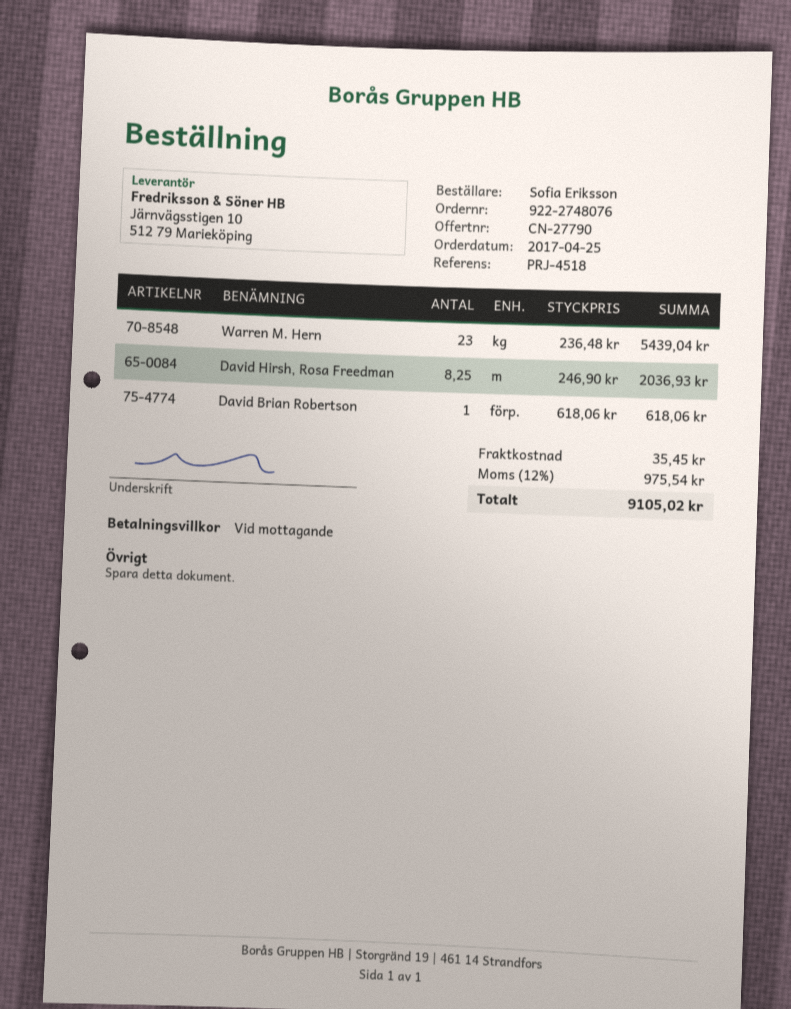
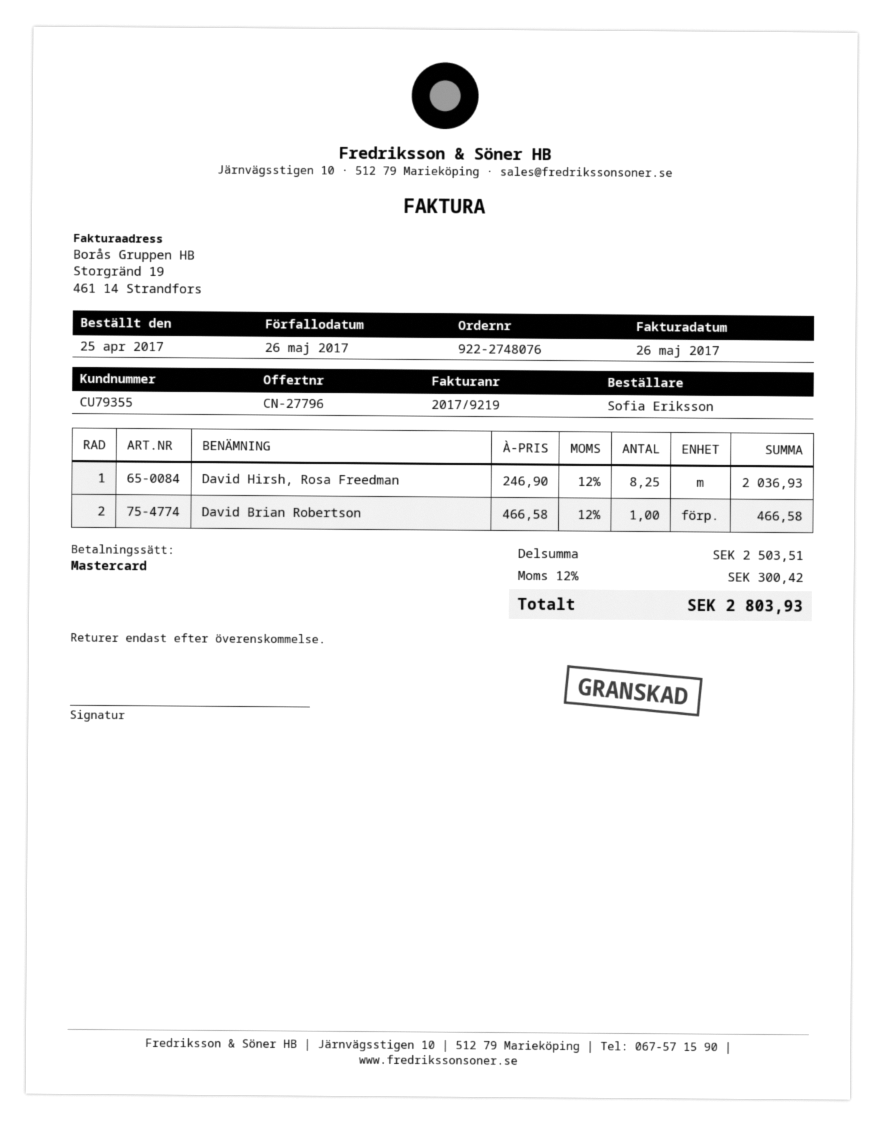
quote number: CN-27790 -> CN-27796
Warren M. Hern: 23 x 236.48 = 5439.04 -> none
David Brian Robertson: 1 x 618.06 = 618.06 -> 1 x 466.58 = 466.58
shipping: 35.45 -> none
tax: 12% = 975.54 -> 12% = 300.42
total: 9105.02 -> 2803.93

